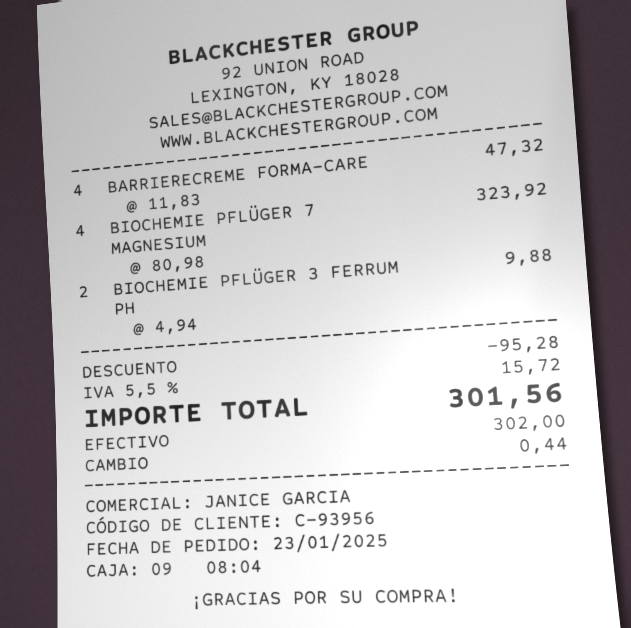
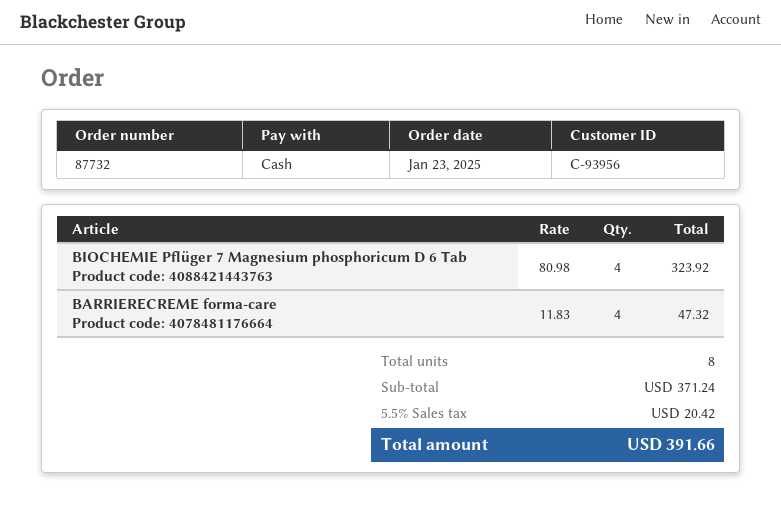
BIOCHEMIE PFLÜGER 3 FERRUM PH: 2 x 4.94 = 9.88 -> none
discount: 95.28 -> none
tax: 5.5% = 15.72 -> 5.5% = 20.42
total: 301.56 -> 391.66

